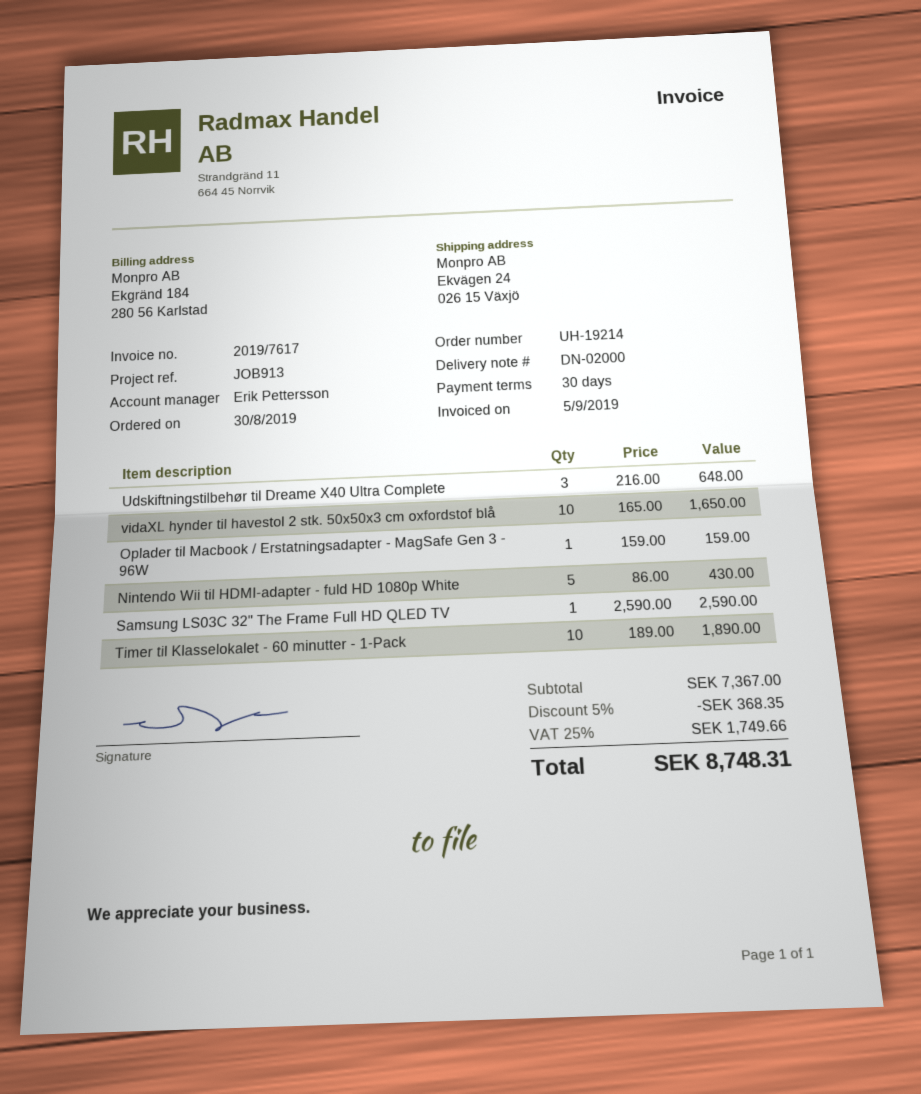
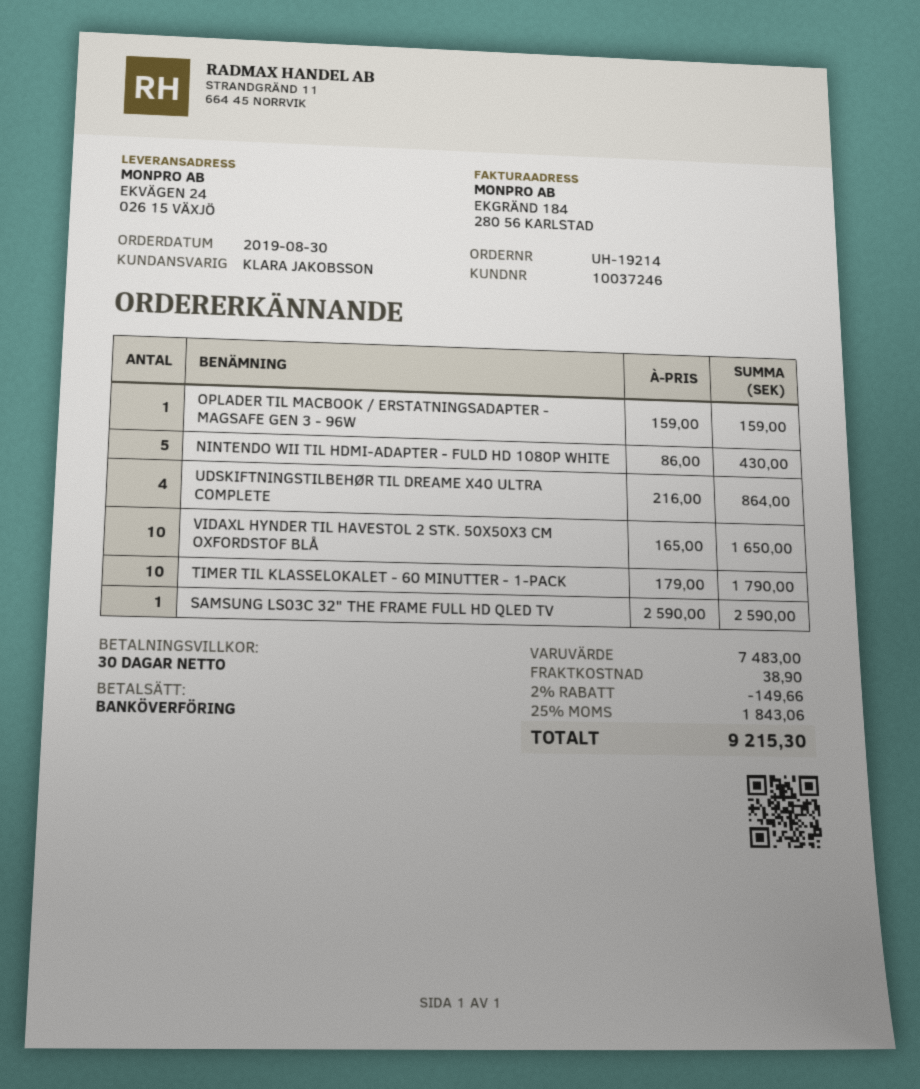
sales rep: Erik Pettersson -> KLARA JAKOBSSON
Udskiftningstilbehør til Dreame X40 Ultra Complete: 3 x 216.00 = 648.00 -> 4 x 216.00 = 864.00
Timer til Klasselokalet - 60 minutter - 1-Pack: 10 x 189.00 = 1890.00 -> 10 x 179.00 = 1790.00
subtotal: 7367.00 -> 7483.00
discount: 5% = 368.35 -> 2% = 149.66
shipping: none -> 38.90
tax: 25% = 1749.66 -> 25% = 1843.06
total: 8748.31 -> 9215.30

